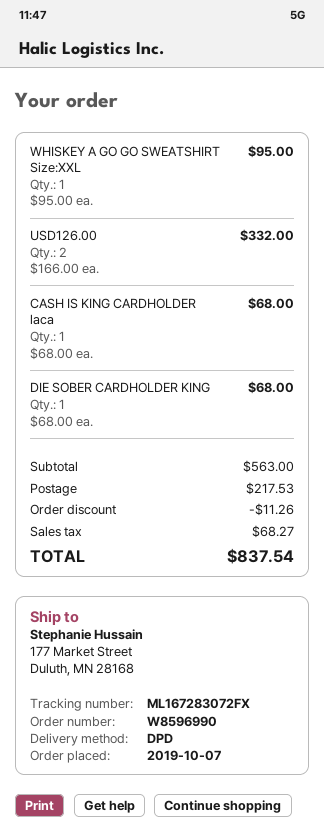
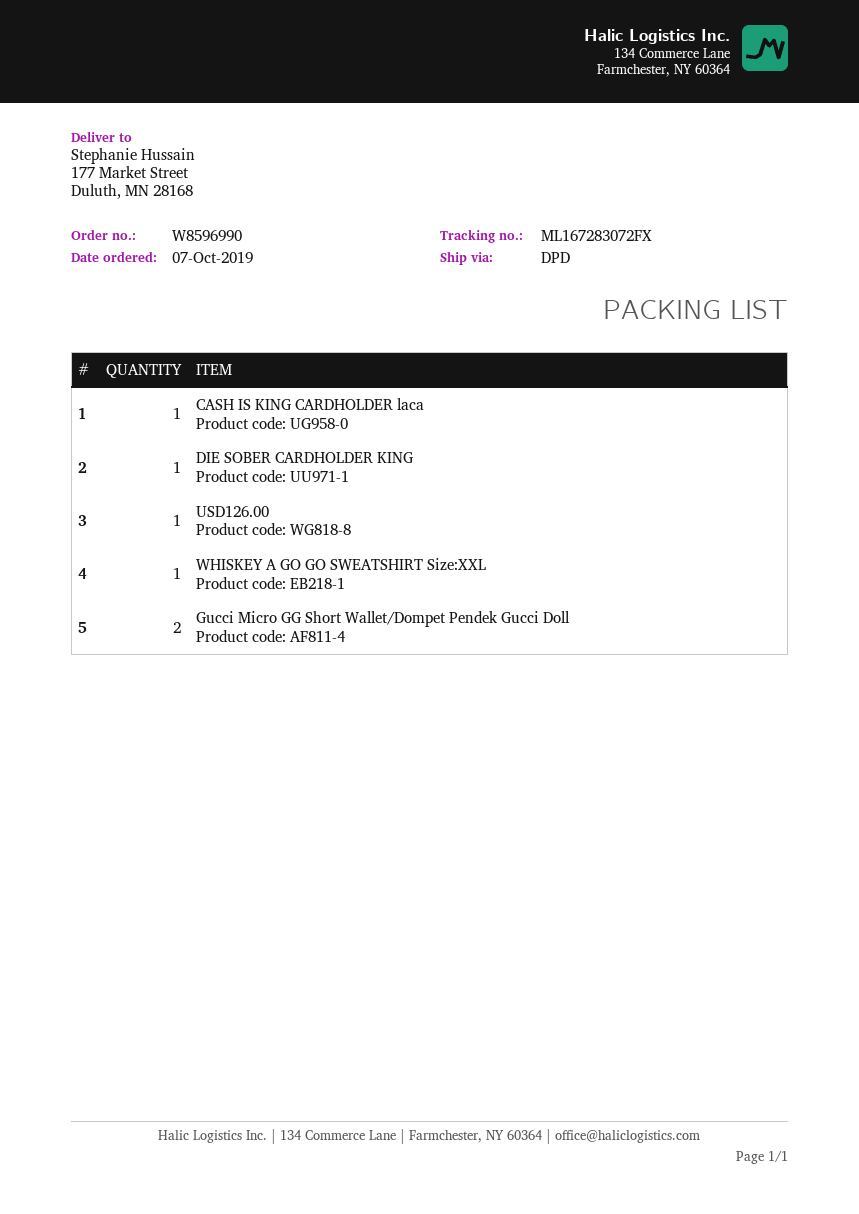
USD126.00: 2 -> 1
Gucci Micro GG Short Wallet/Dompet Pendek Gucci Doll: none -> 2

